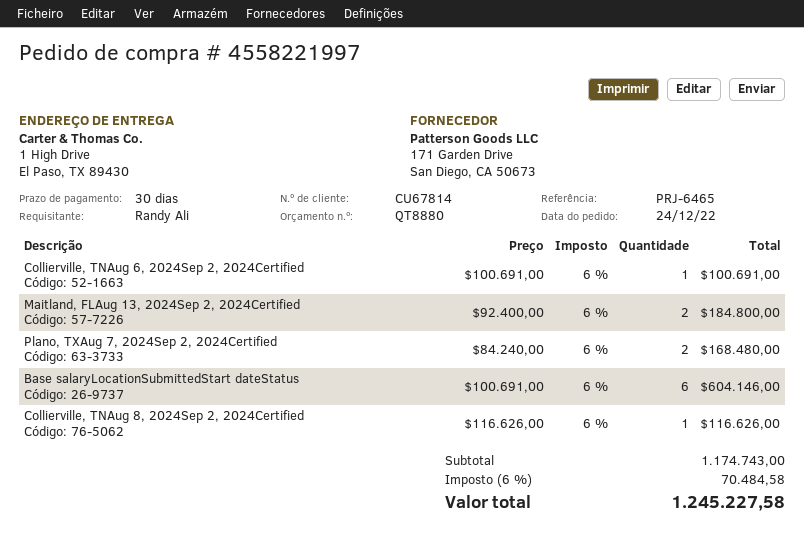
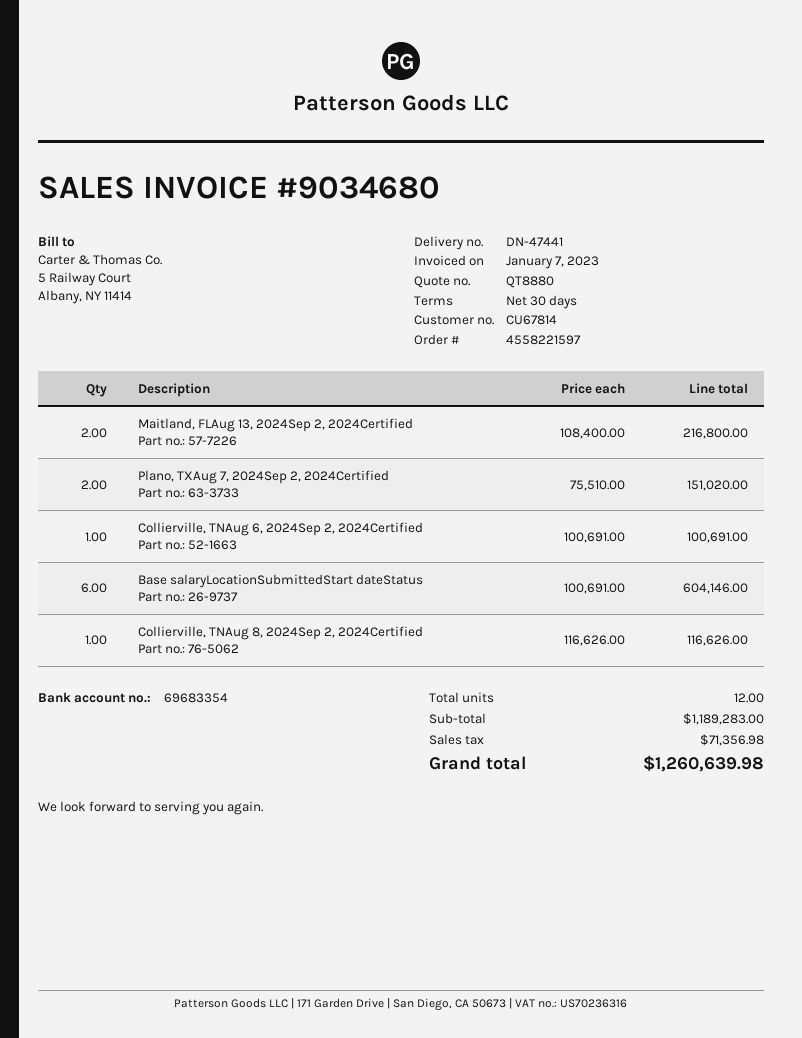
order number: 4558221997 -> 4558221597
Maitland, FLAug 13, 2024Sep 2, 2024Certified: 2 x 92400.00 = 184800.00 -> 2 x 108400.00 = 216800.00
Plano, TXAug 7, 2024Sep 2, 2024Certified: 2 x 84240.00 = 168480.00 -> 2 x 75510.00 = 151020.00
subtotal: 1174743.00 -> 1189283.00
tax: 70484.58 -> 71356.98
total: 1245227.58 -> 1260639.98

